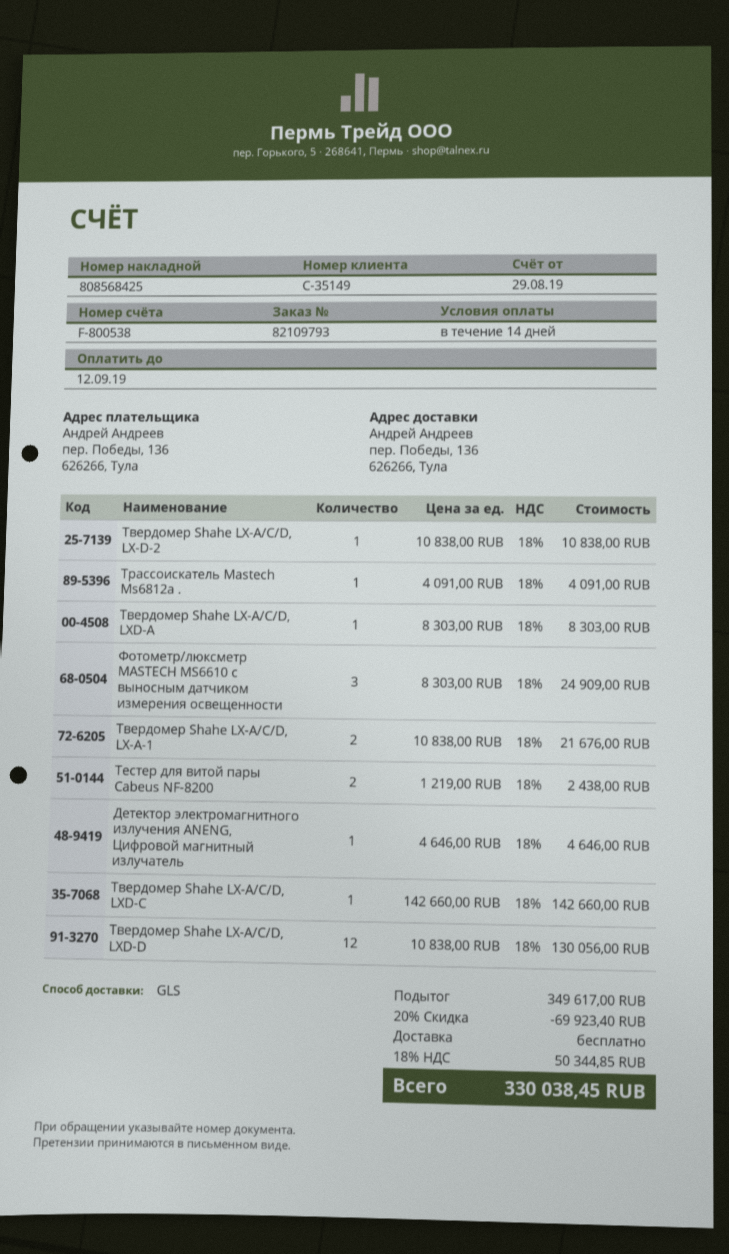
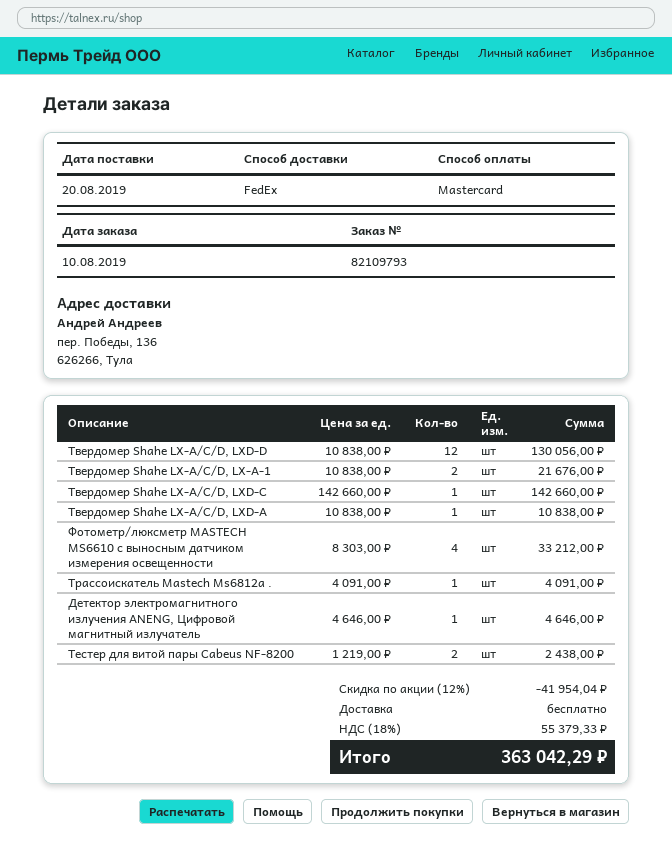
shipping method: GLS -> FedEx
Твердомер Shahe LX-A/C/D, LX-D-2: 1 x 10838.00 = 10838.00 -> none
Твердомер Shahe LX-A/C/D, LXD-A: 1 x 8303.00 = 8303.00 -> 1 x 10838.00 = 10838.00
Фотометр/люксметр MASTECH MS6610 с выносным датчиком измерения освещенности: 3 x 8303.00 = 24909.00 -> 4 x 8303.00 = 33212.00
discount: 20% = 69923.40 -> 12% = 41954.04
tax: 18% = 50344.85 -> 18% = 55379.33
total: 330038.45 -> 363042.29

